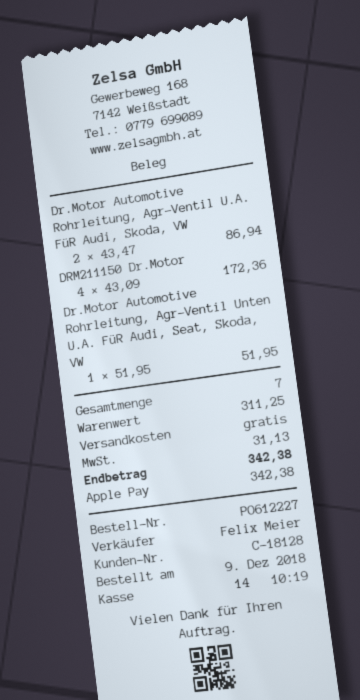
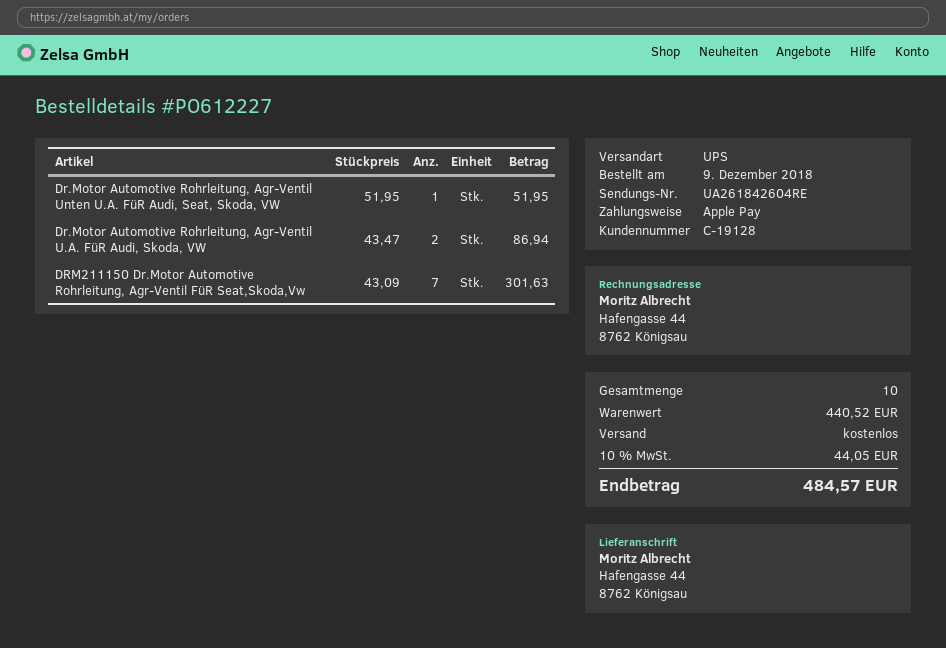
customer number: C-18128 -> C-19128
DRM211150 Dr.Motor: 4 x 43.09 = 172.36 -> 7 x 43.09 = 301.63
total quantity: 7 -> 10
subtotal: 311.25 -> 440.52
tax: 31.13 -> 44.05
total: 342.38 -> 484.57

